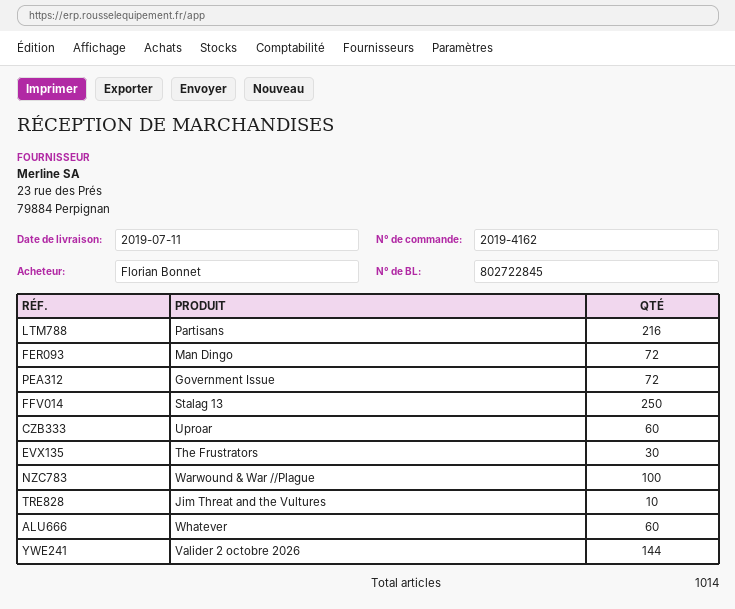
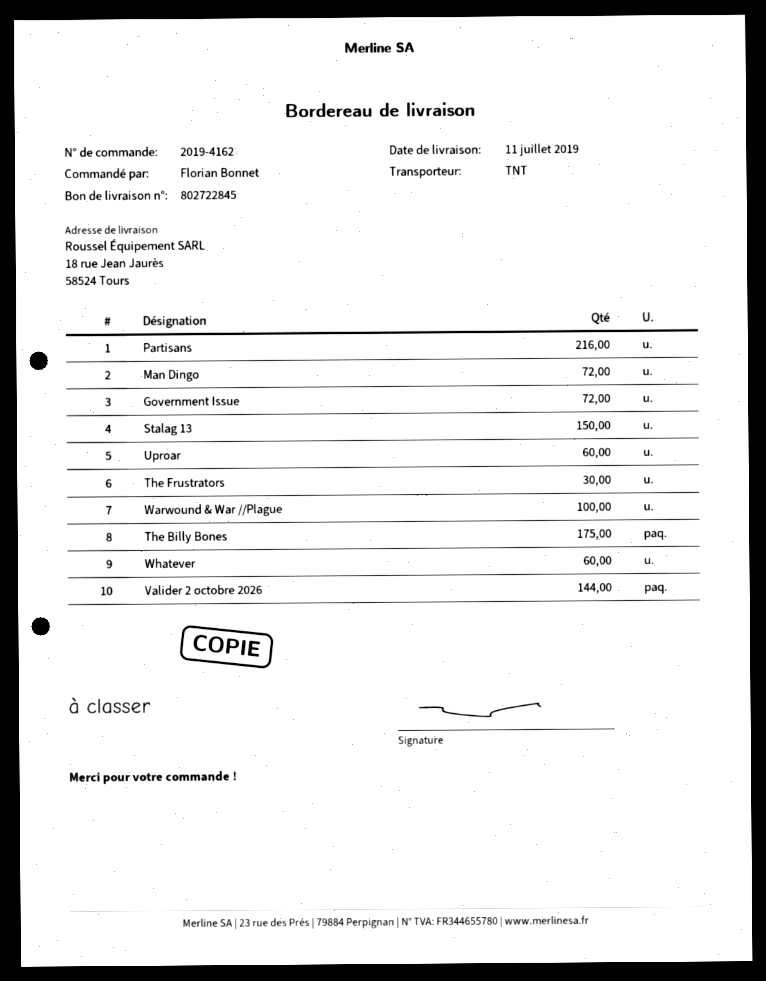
Stalag 13: 250 -> 150
Jim Threat and the Vultures: 10 -> none
The Billy Bones: none -> 175

